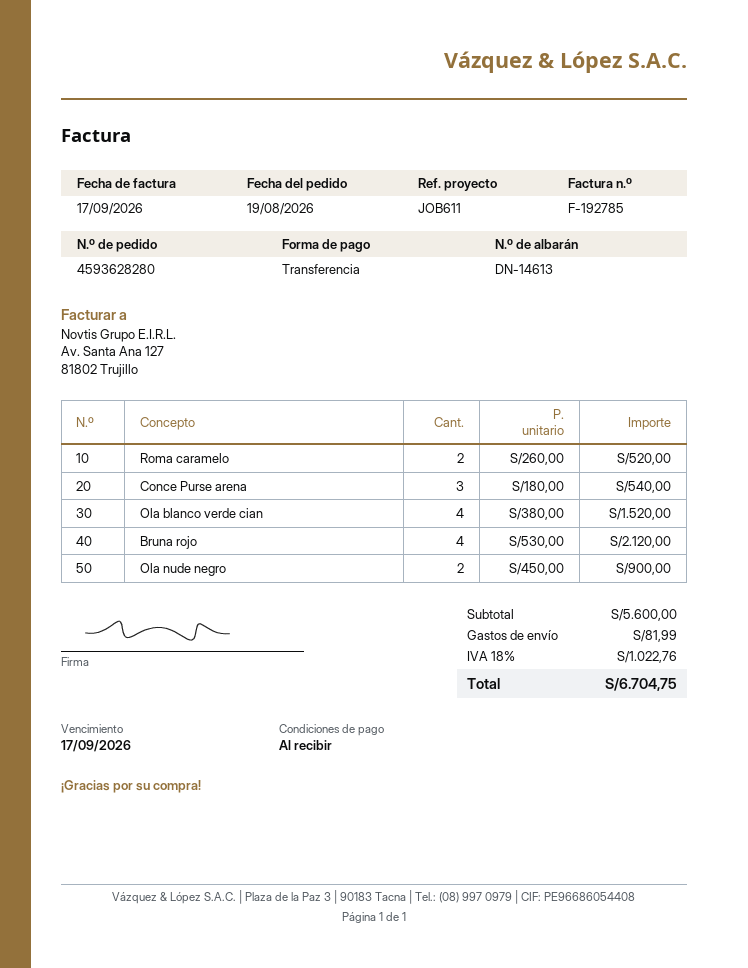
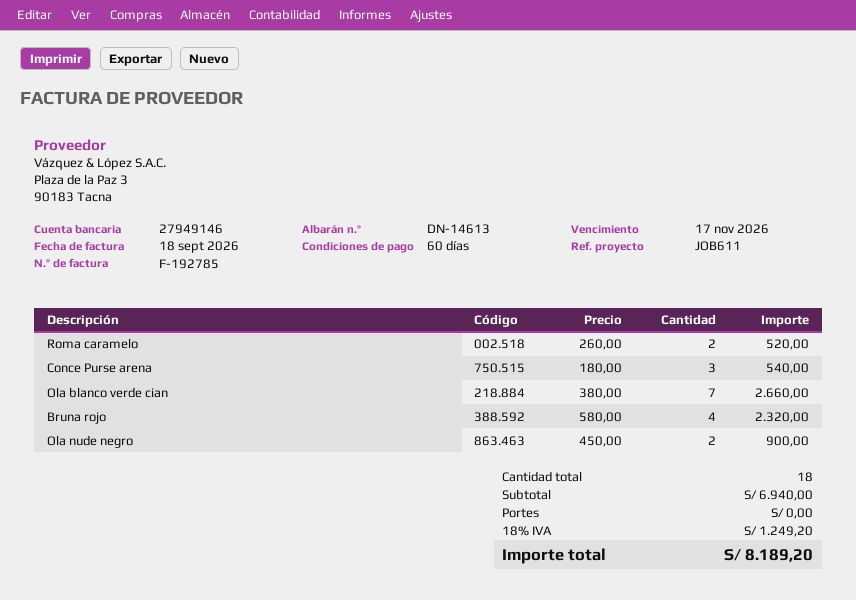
invoice date: 2026-09-17 -> 2026-09-18
payment terms: on receipt -> 60 days
due date: 2026-09-17 -> 2026-11-17
Ola blanco verde cian: 4 x 380.00 = 1520.00 -> 7 x 380.00 = 2660.00
Bruna rojo: 4 x 530.00 = 2120.00 -> 4 x 580.00 = 2320.00
subtotal: 5600.00 -> 6940.00
shipping: 81.99 -> 0.00
tax: 18% = 1022.76 -> 18% = 1249.20
total: 6704.75 -> 8189.20

